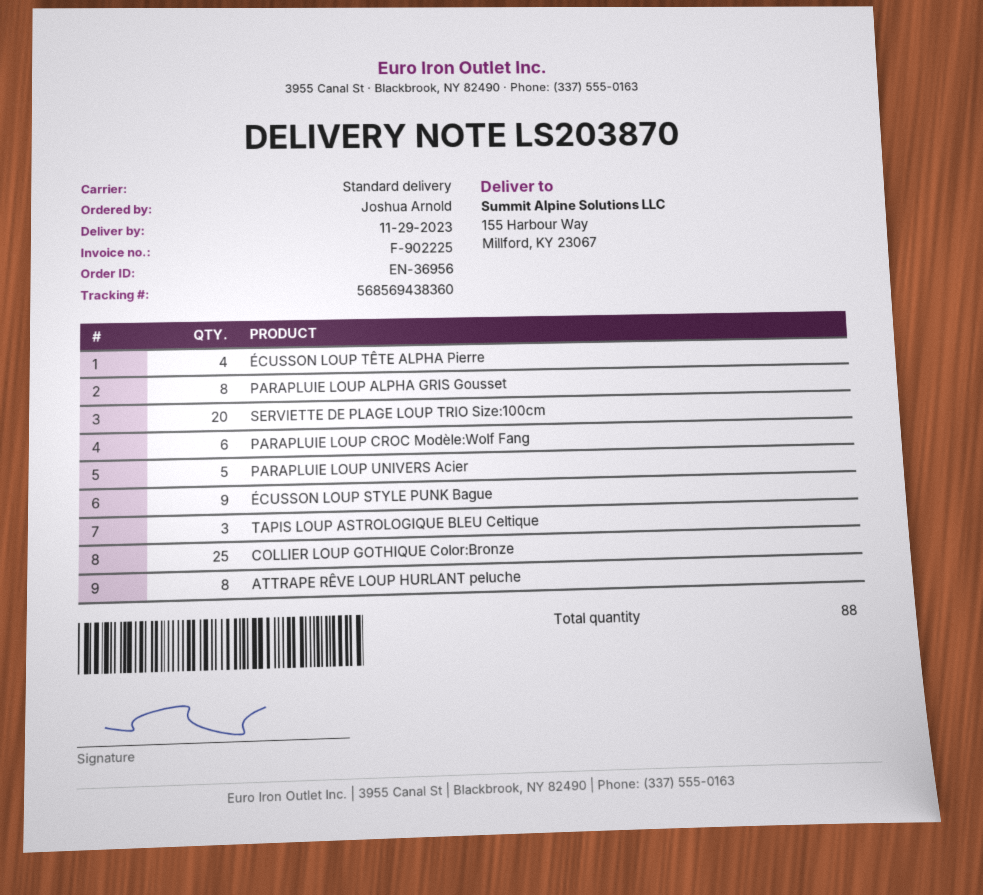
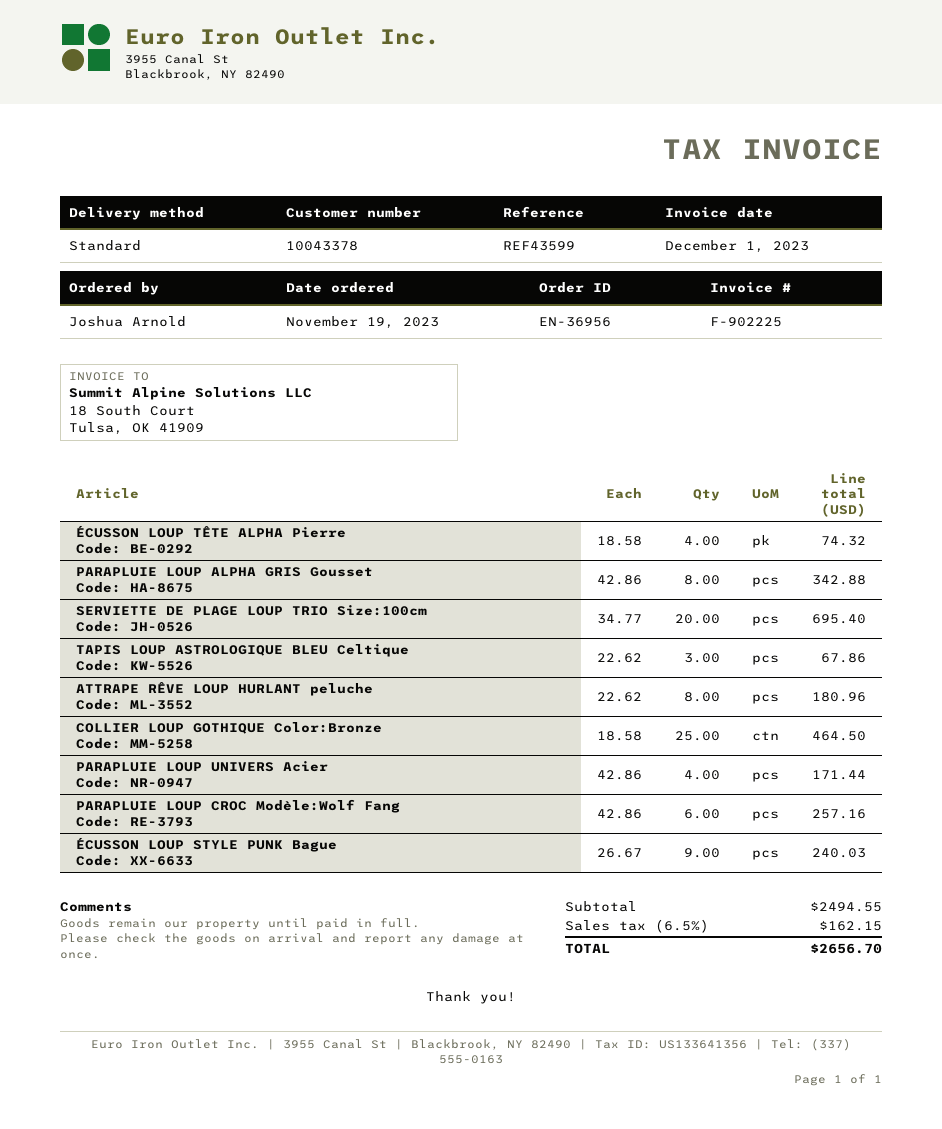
PARAPLUIE LOUP UNIVERS Acier: 5 -> 4

